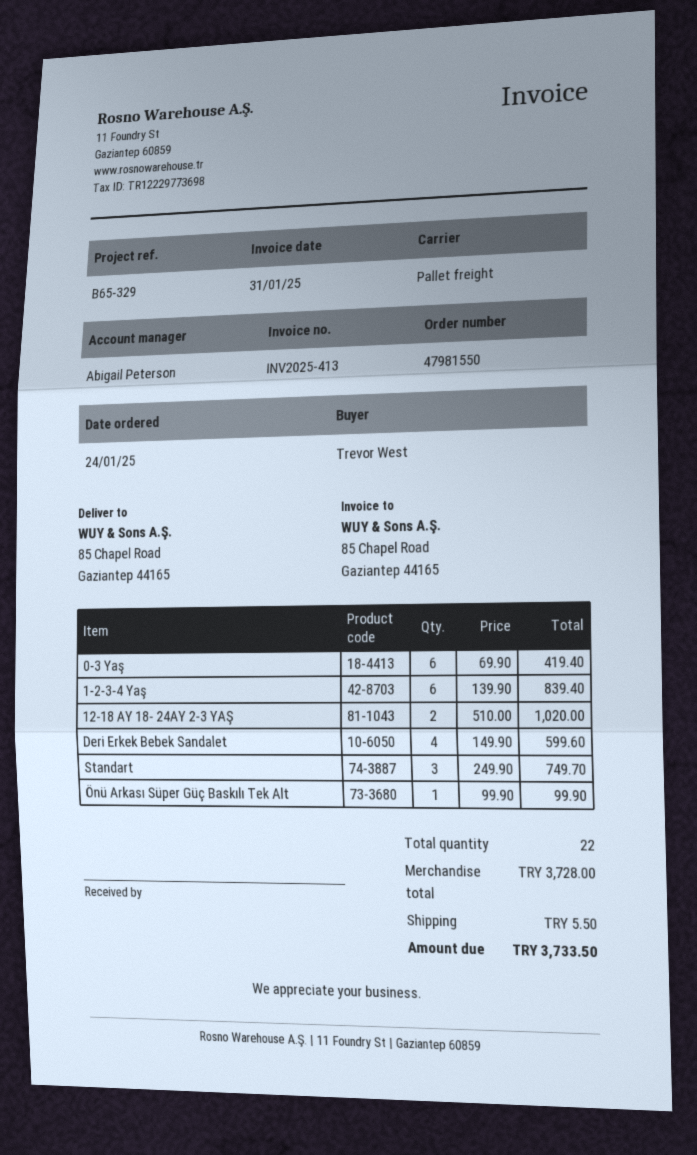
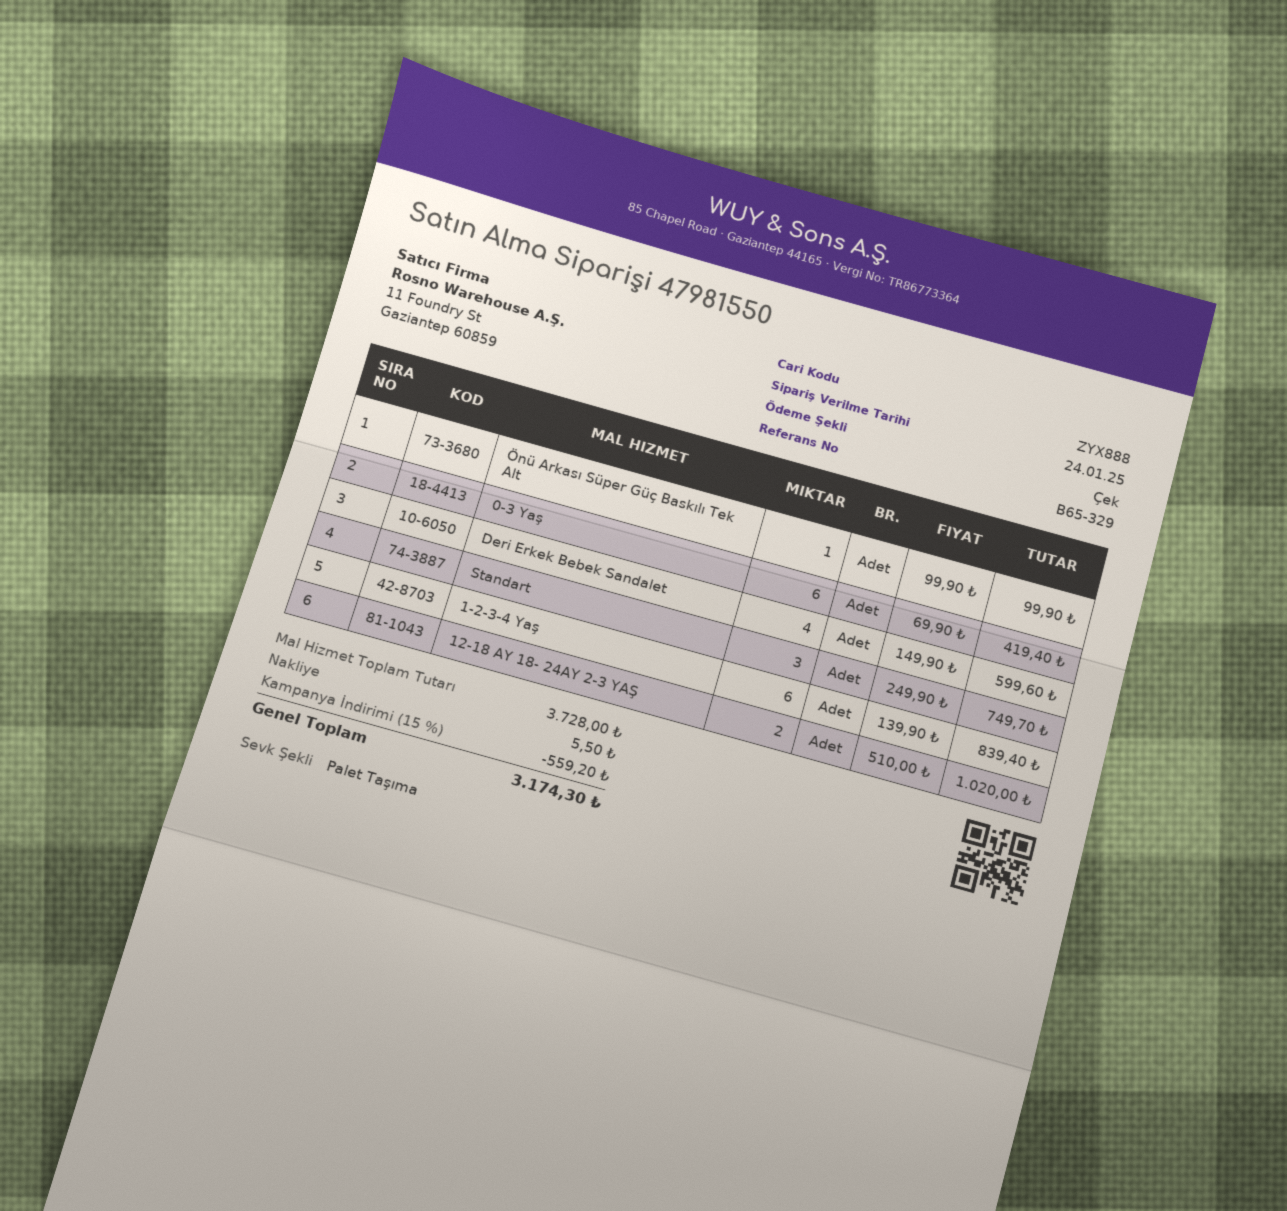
discount: none -> 15% = 559.20
total: 3733.50 -> 3174.30

